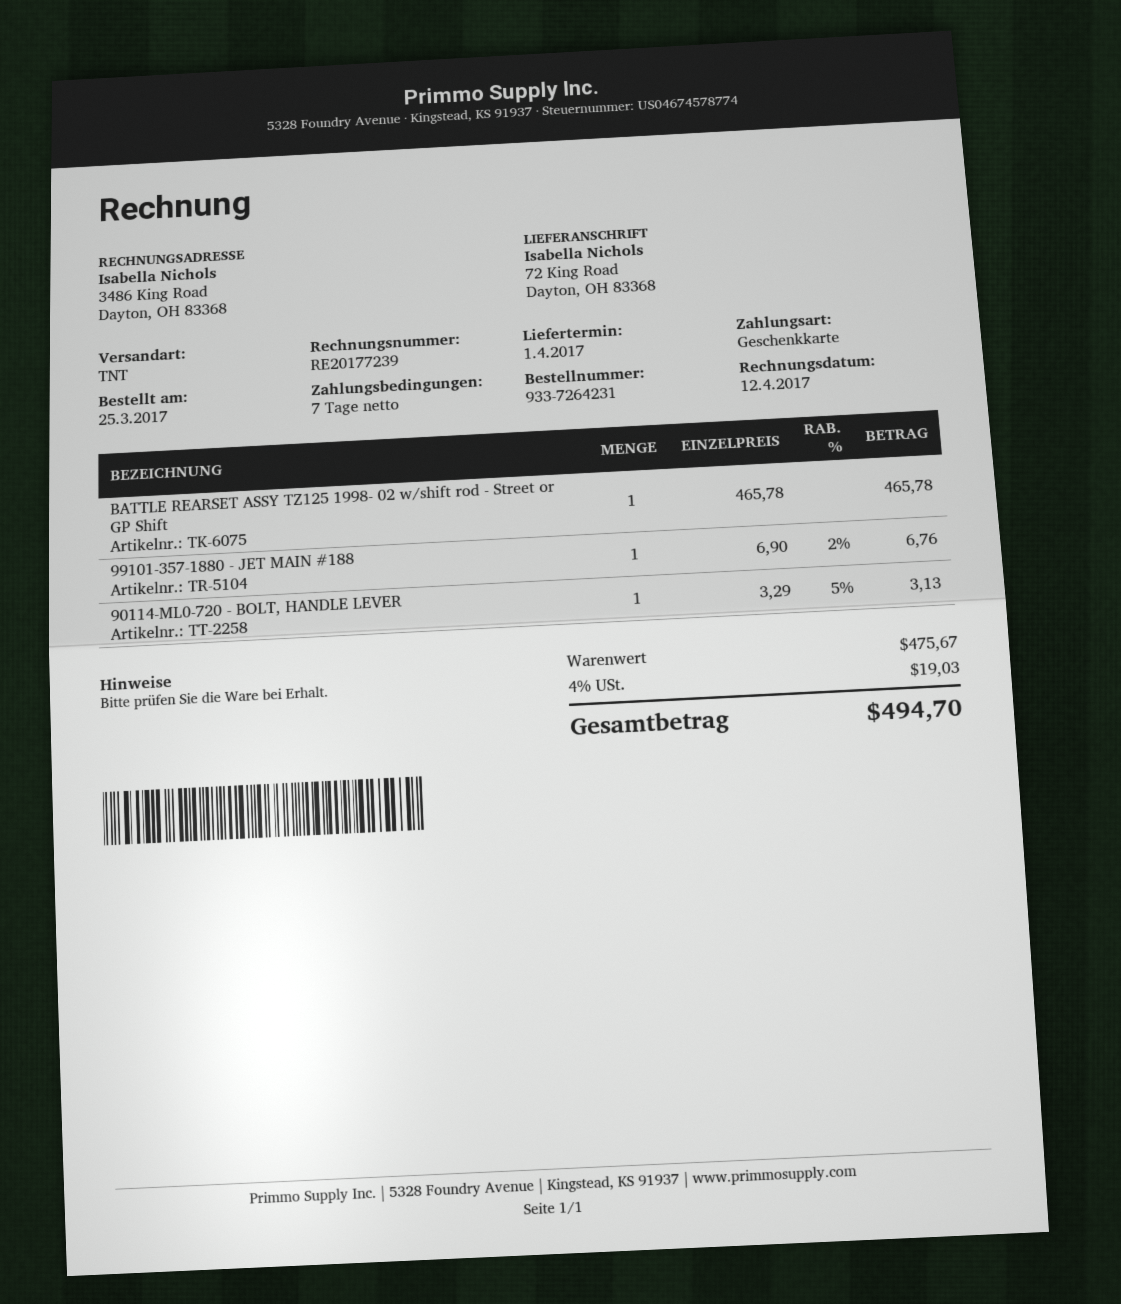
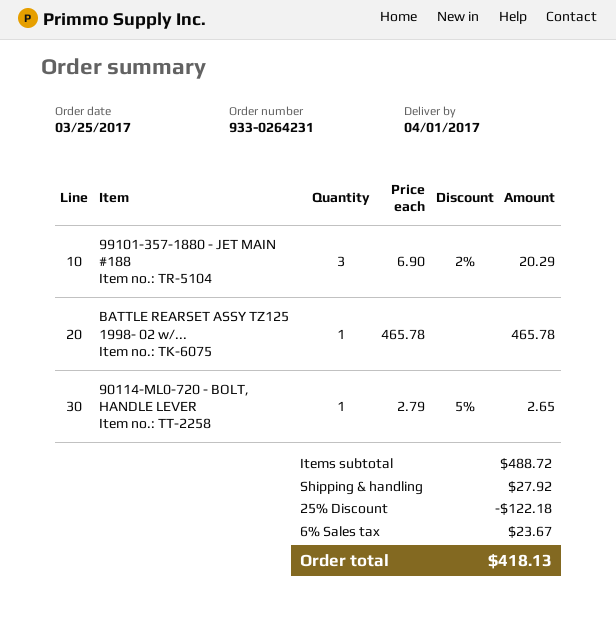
order number: 933-7264231 -> 933-0264231
99101-357-1880 - JET MAIN #188: 1 x 6.90 - 2% = 6.76 -> 3 x 6.90 - 2% = 20.29
90114-ML0-720 - BOLT, HANDLE LEVER: 1 x 3.29 - 5% = 3.13 -> 1 x 2.79 - 5% = 2.65
subtotal: 475.67 -> 488.72
discount: none -> 25% = 122.18
shipping: none -> 27.92
tax: 4% = 19.03 -> 6% = 23.67
total: 494.70 -> 418.13

